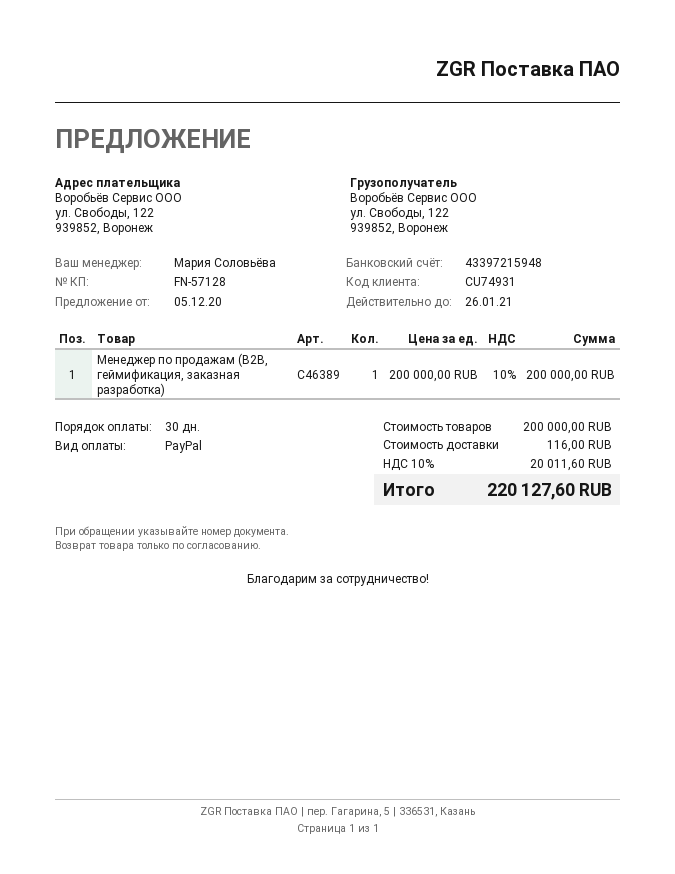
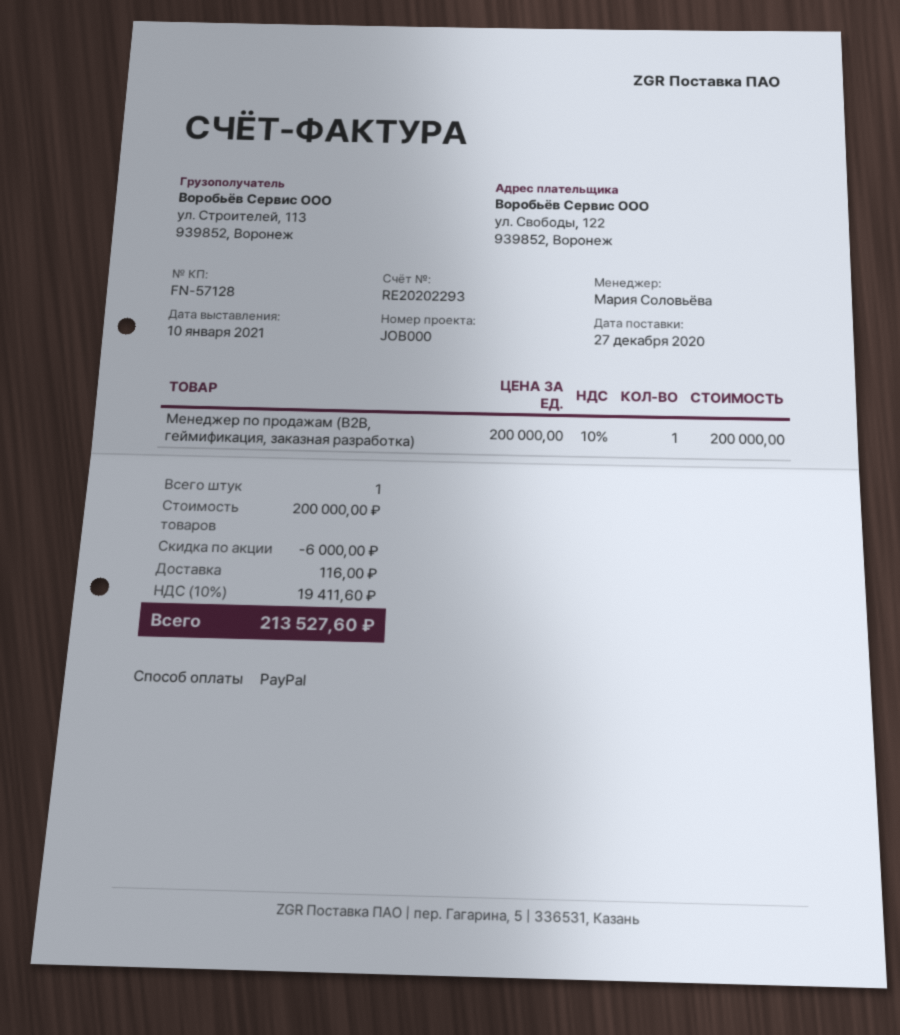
ship to: ул. Свободы, 122, 939852, Воронеж -> ул. Строителей, 113, 939852, Воронеж
discount: none -> 6000.00
tax: 10% = 20011.60 -> 10% = 19411.60
total: 220127.60 -> 213527.60

